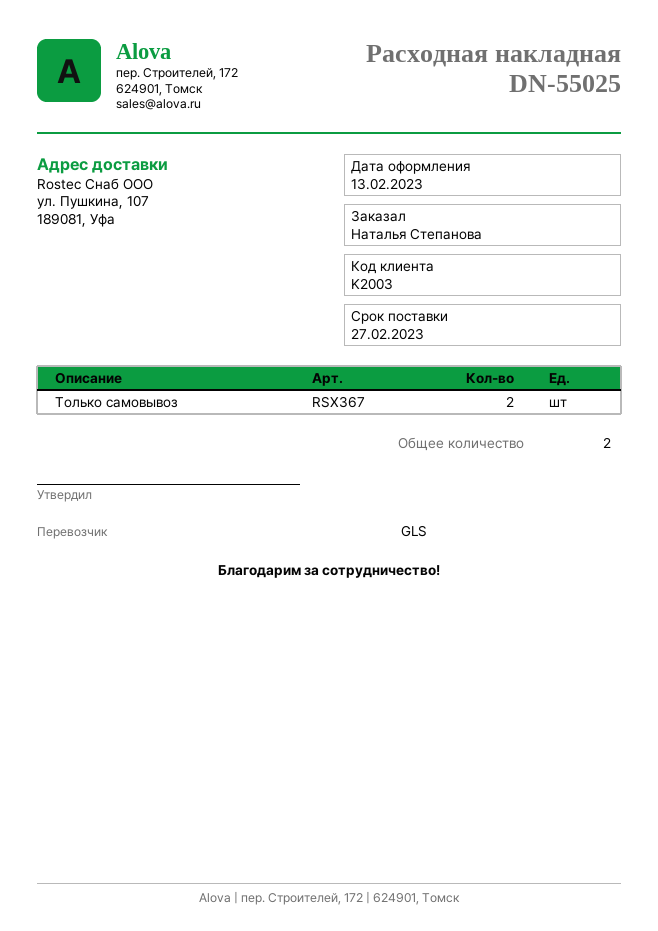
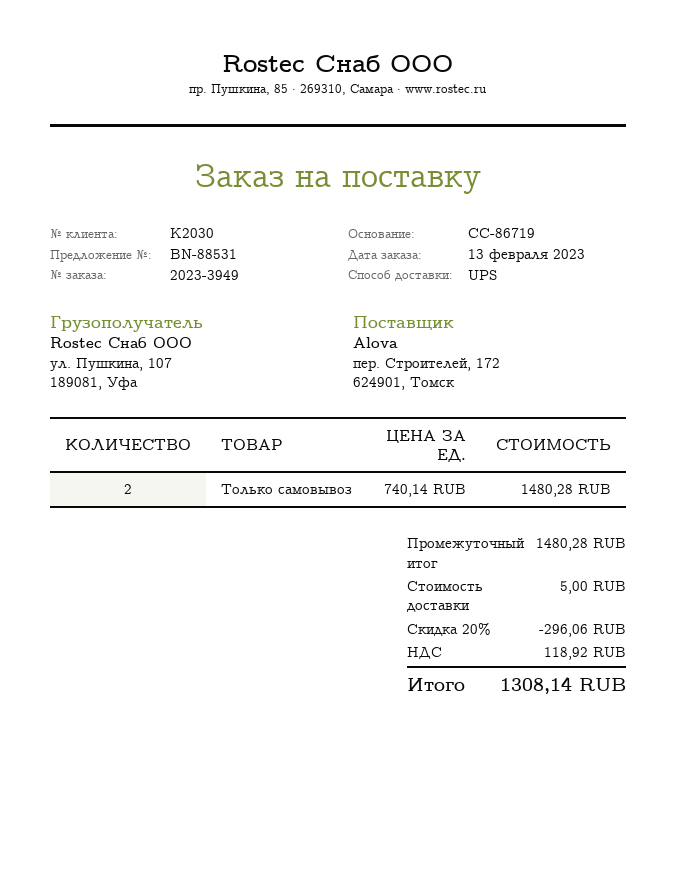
customer number: K2003 -> K2030
shipping method: GLS -> UPS

